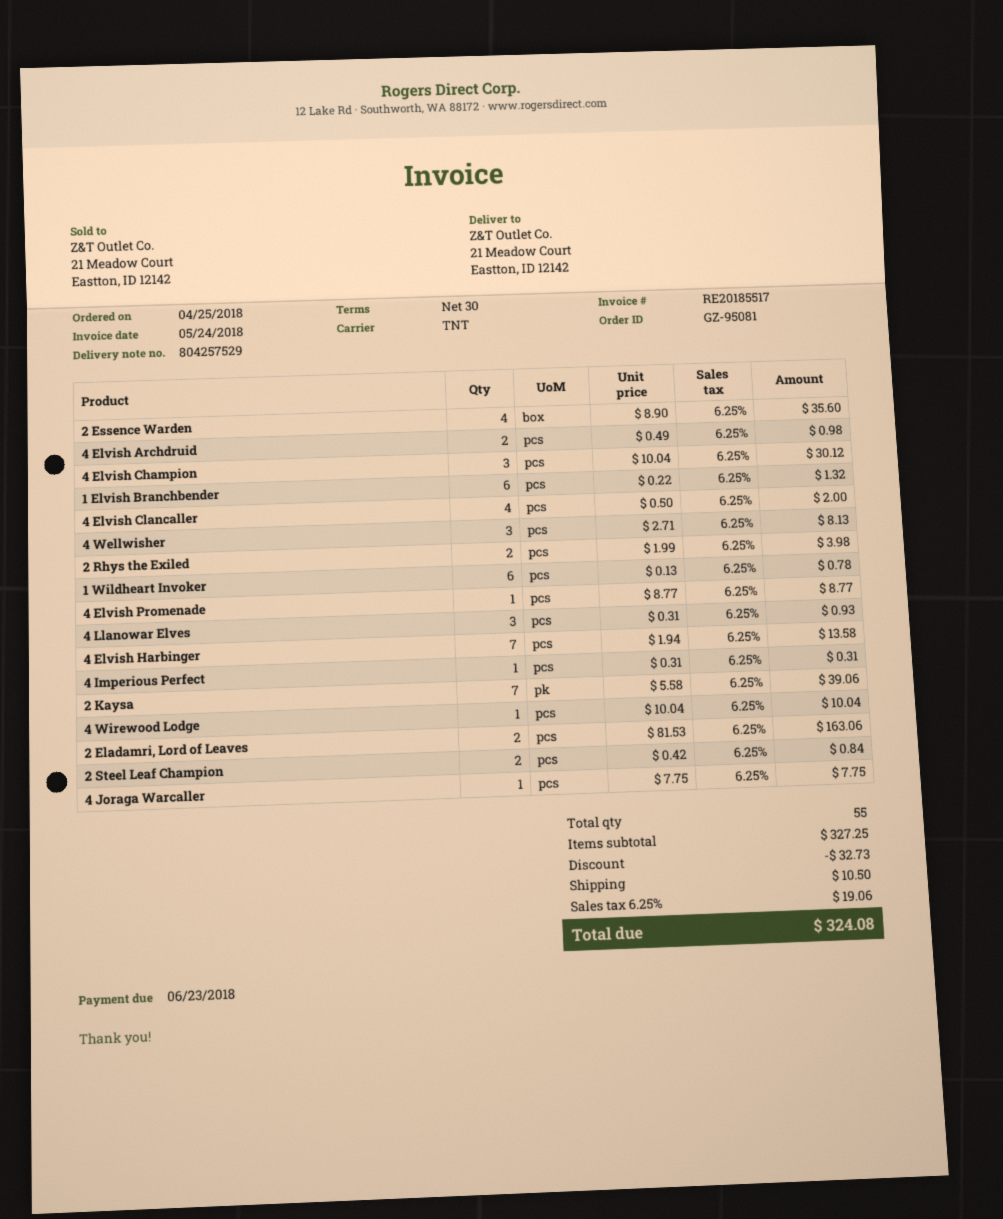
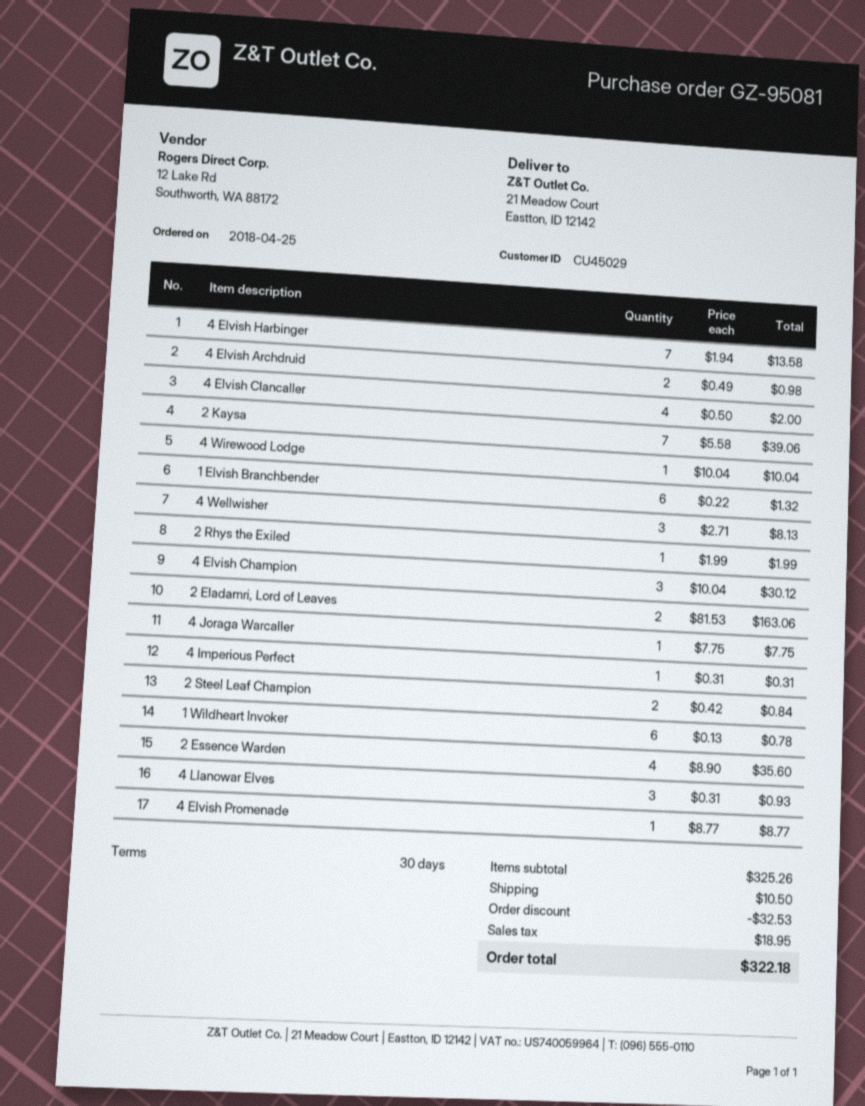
2 Rhys the Exiled: 2 x 1.99 = 3.98 -> 1 x 1.99 = 1.99
subtotal: 327.25 -> 325.26
discount: 32.73 -> 32.53
tax: 19.06 -> 18.95
total: 324.08 -> 322.18

